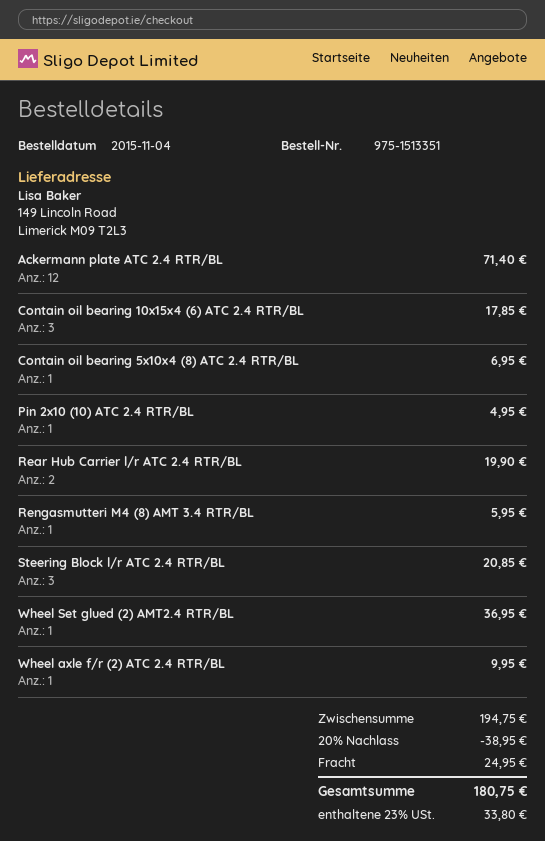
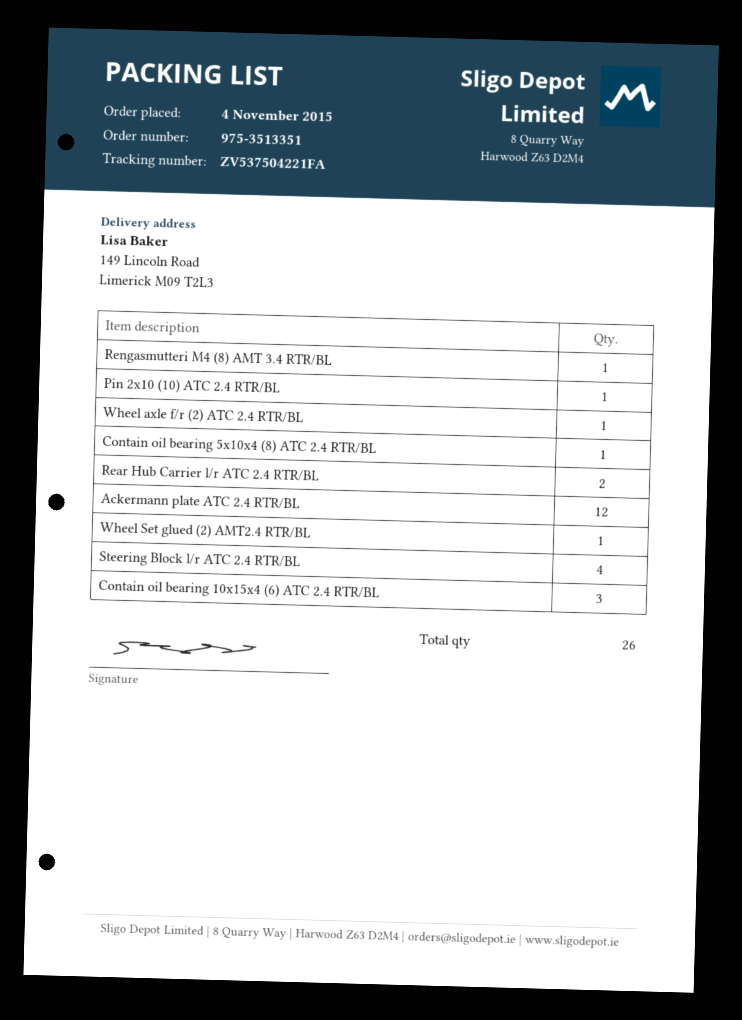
order number: 975-1513351 -> 975-3513351
Steering Block l/r ATC 2.4 RTR/BL: 3 -> 4

